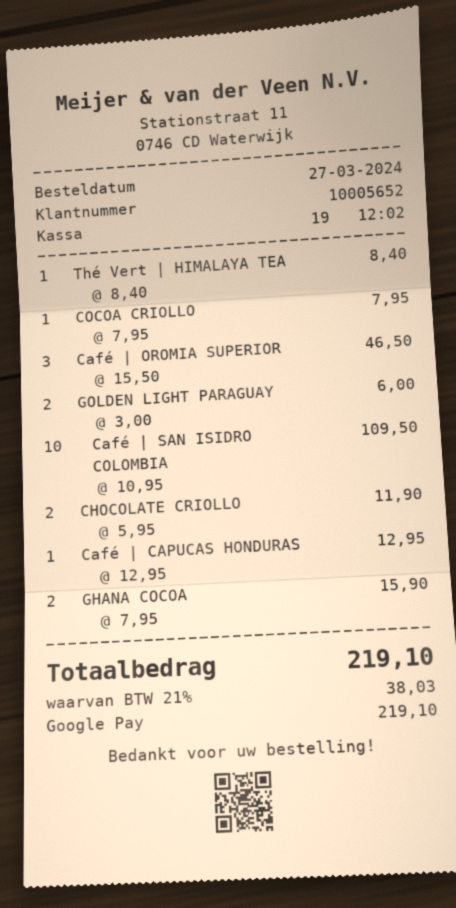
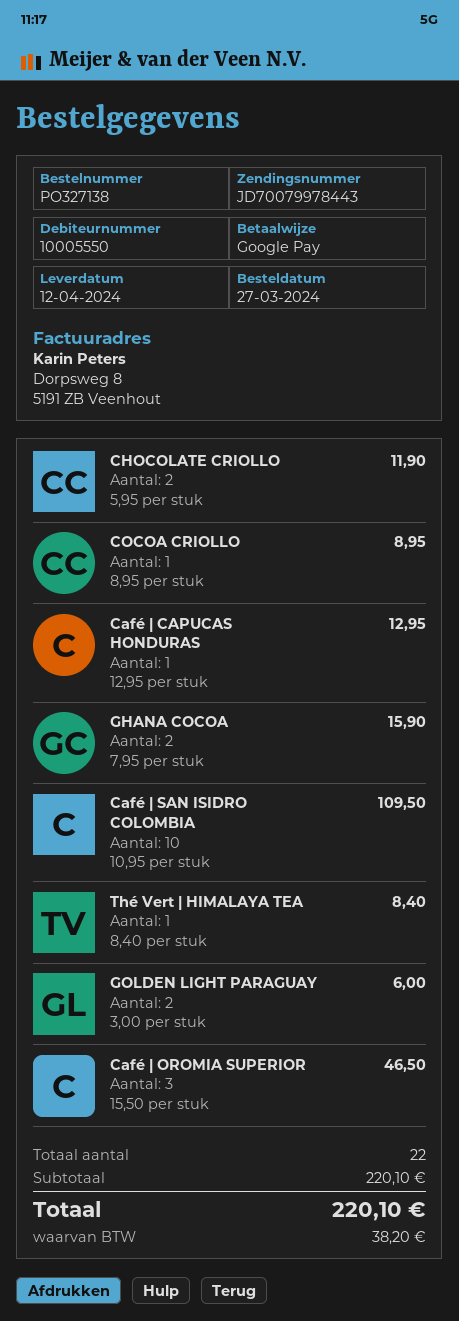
customer number: 10005652 -> 10005550
COCOA CRIOLLO: 1 x 7.95 = 7.95 -> 1 x 8.95 = 8.95
tax: 38.03 -> 38.20
total: 219.10 -> 220.10

